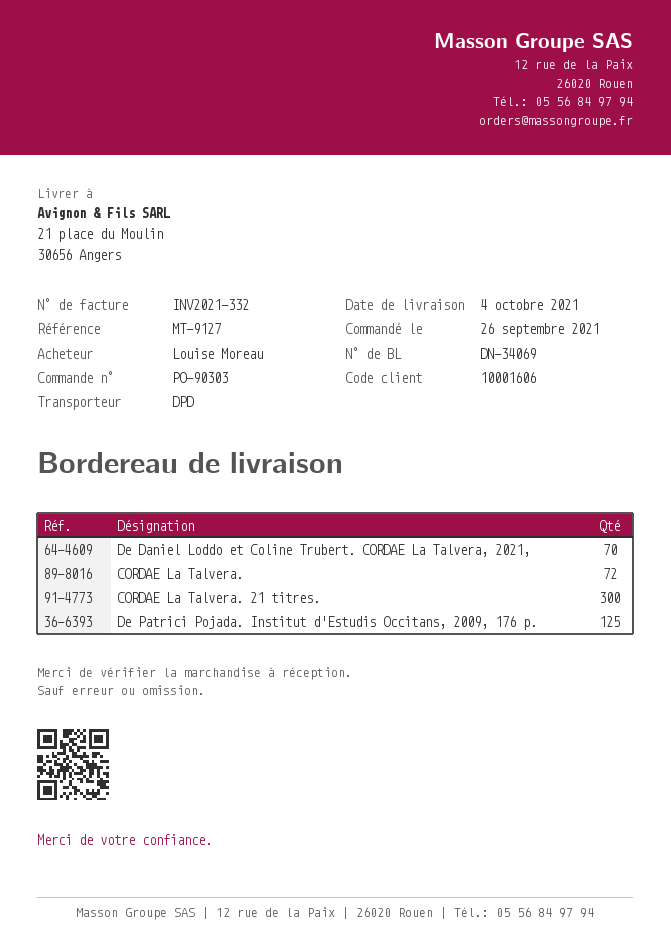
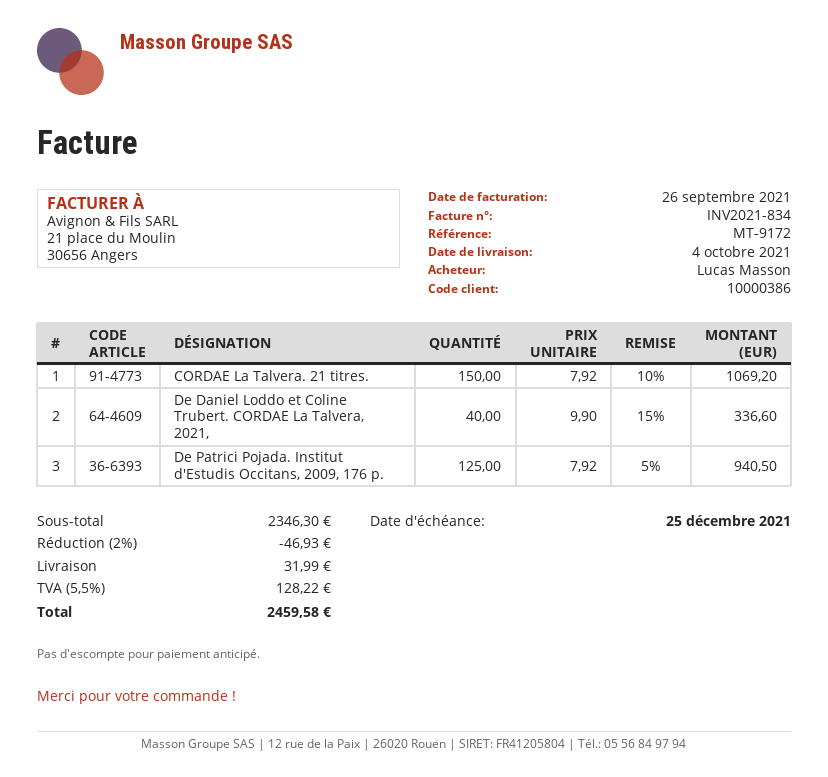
invoice number: INV2021-332 -> INV2021-834
customer number: 10001606 -> 10000386
reference: MT-9127 -> MT-9172
ordered by: Louise Moreau -> Lucas Masson
De Daniel Loddo et Coline Trubert. CORDAE La Talvera, 2021,: 70 -> 40
CORDAE La Talvera.: 72 -> none
CORDAE La Talvera. 21 titres.: 300 -> 150

